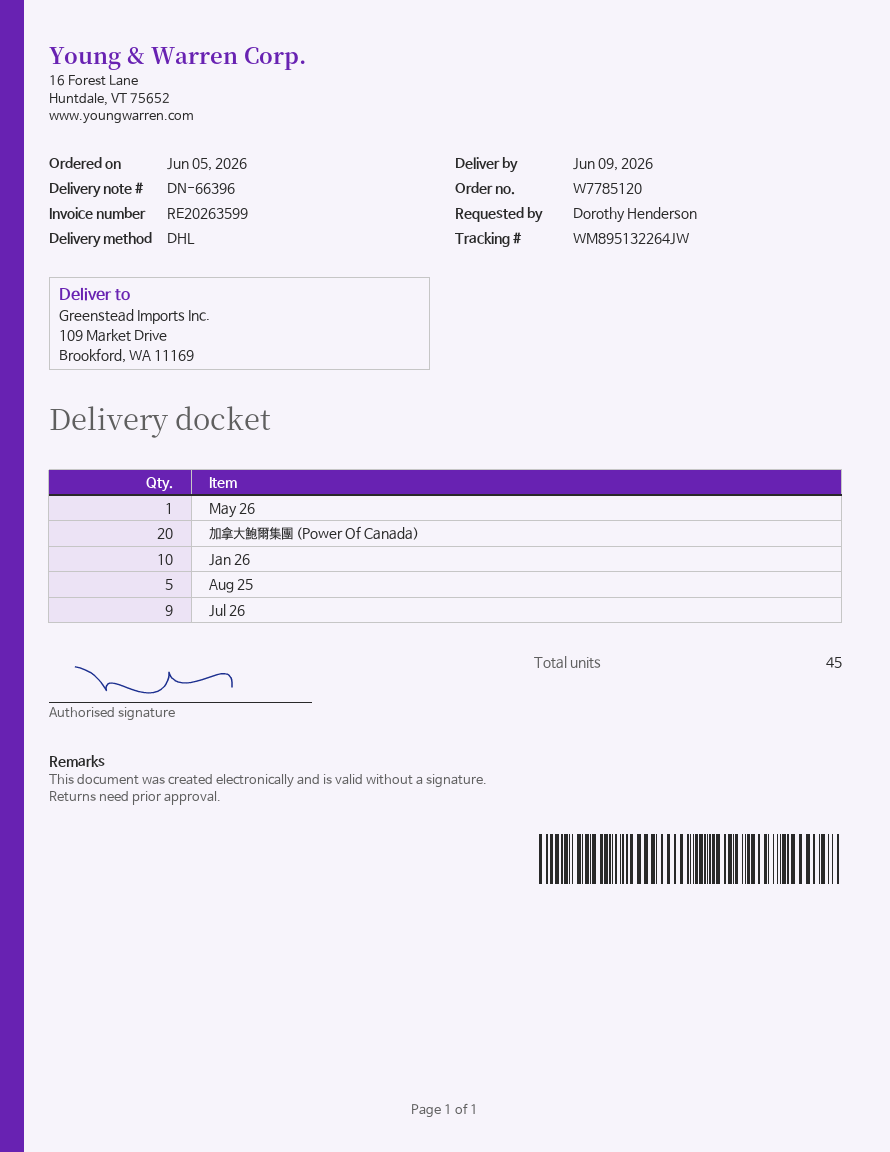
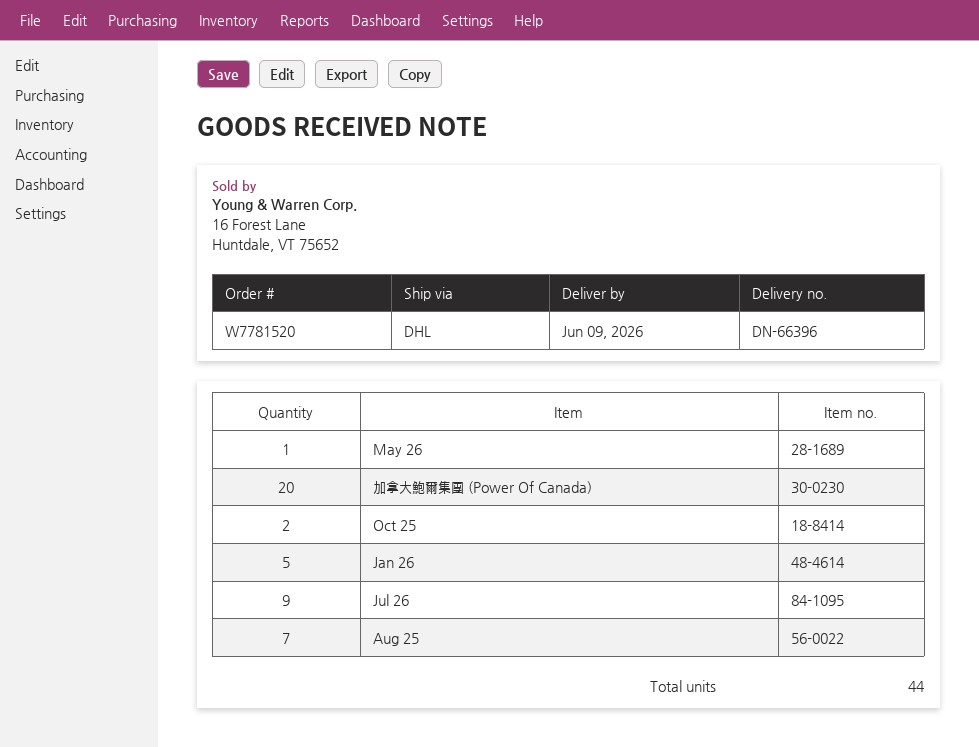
order number: W7785120 -> W7781520
Jan 26: 10 -> 5
Aug 25: 5 -> 7
Oct 25: none -> 2
total quantity: 45 -> 44

